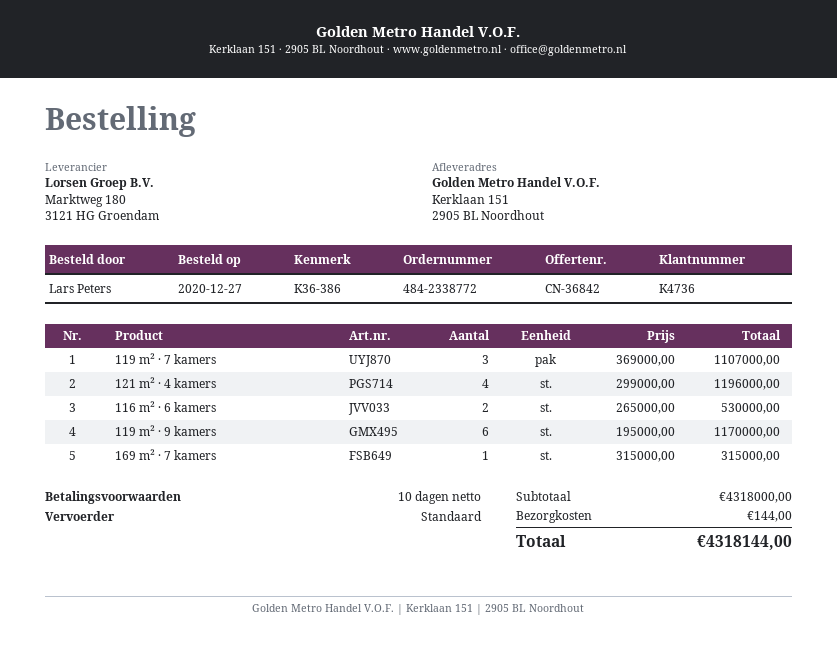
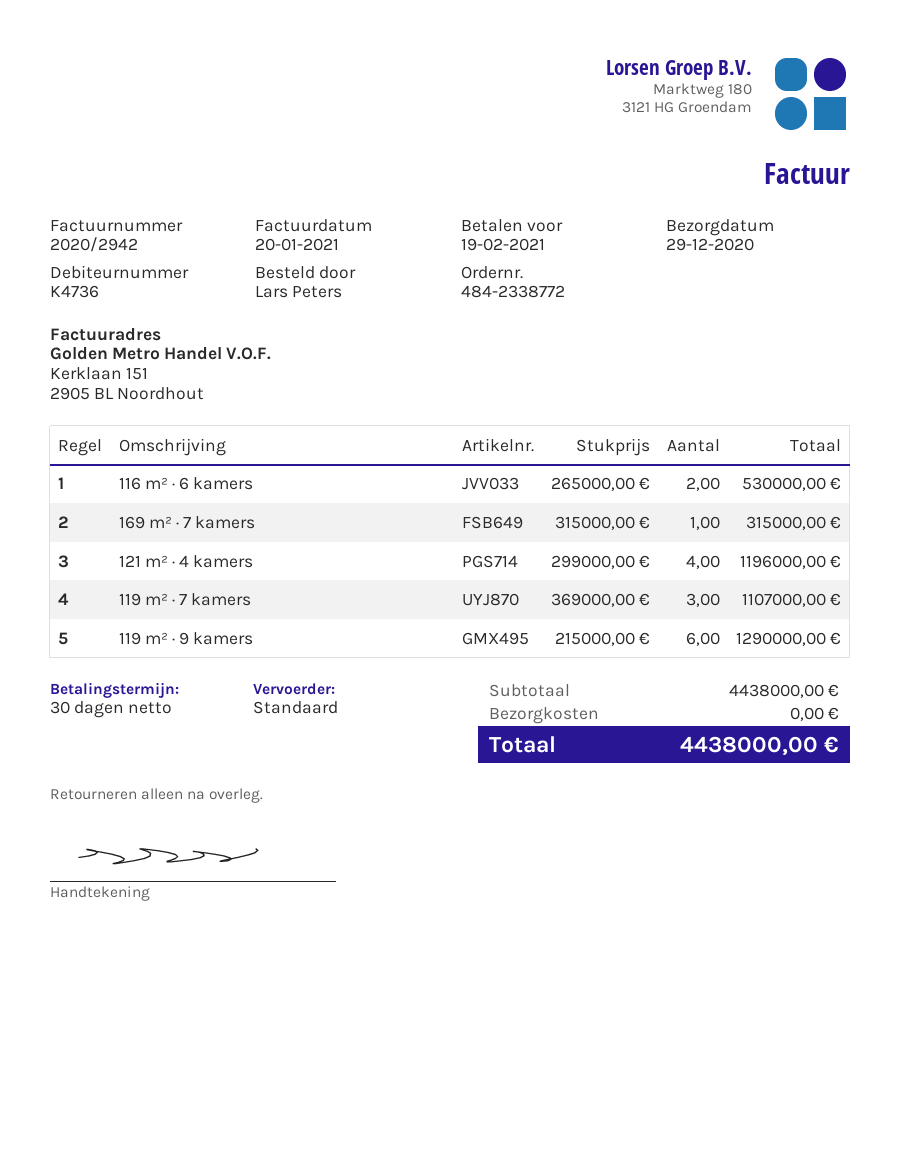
payment terms: 10 days -> 30 days
119 m² · 9 kamers: 6 x 195000.00 = 1170000.00 -> 6 x 215000.00 = 1290000.00
subtotal: 4318000.00 -> 4438000.00
shipping: 144.00 -> 0.00
total: 4318144.00 -> 4438000.00

